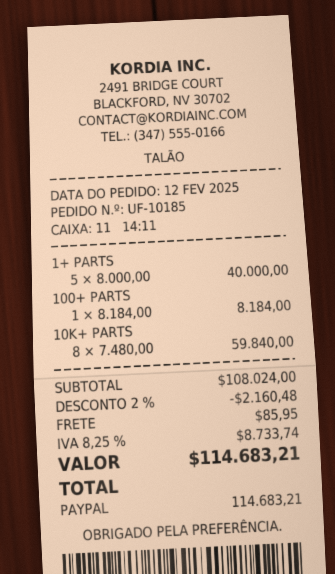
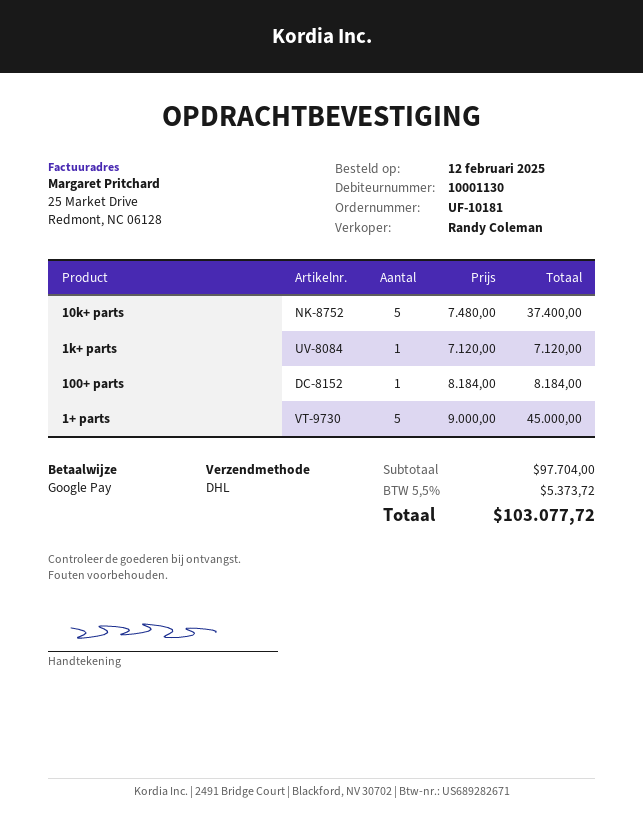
order number: UF-10185 -> UF-10181
payment method: PayPal -> Google Pay
1+ PARTS: 5 x 8000.00 = 40000.00 -> 5 x 9000.00 = 45000.00
10K+ PARTS: 8 x 7480.00 = 59840.00 -> 5 x 7480.00 = 37400.00
1k+ parts: none -> 1 x 7120.00 = 7120.00
subtotal: 108024.00 -> 97704.00
discount: 2% = 2160.48 -> none
shipping: 85.95 -> none
tax: 8.25% = 8733.74 -> 5.5% = 5373.72
total: 114683.21 -> 103077.72

